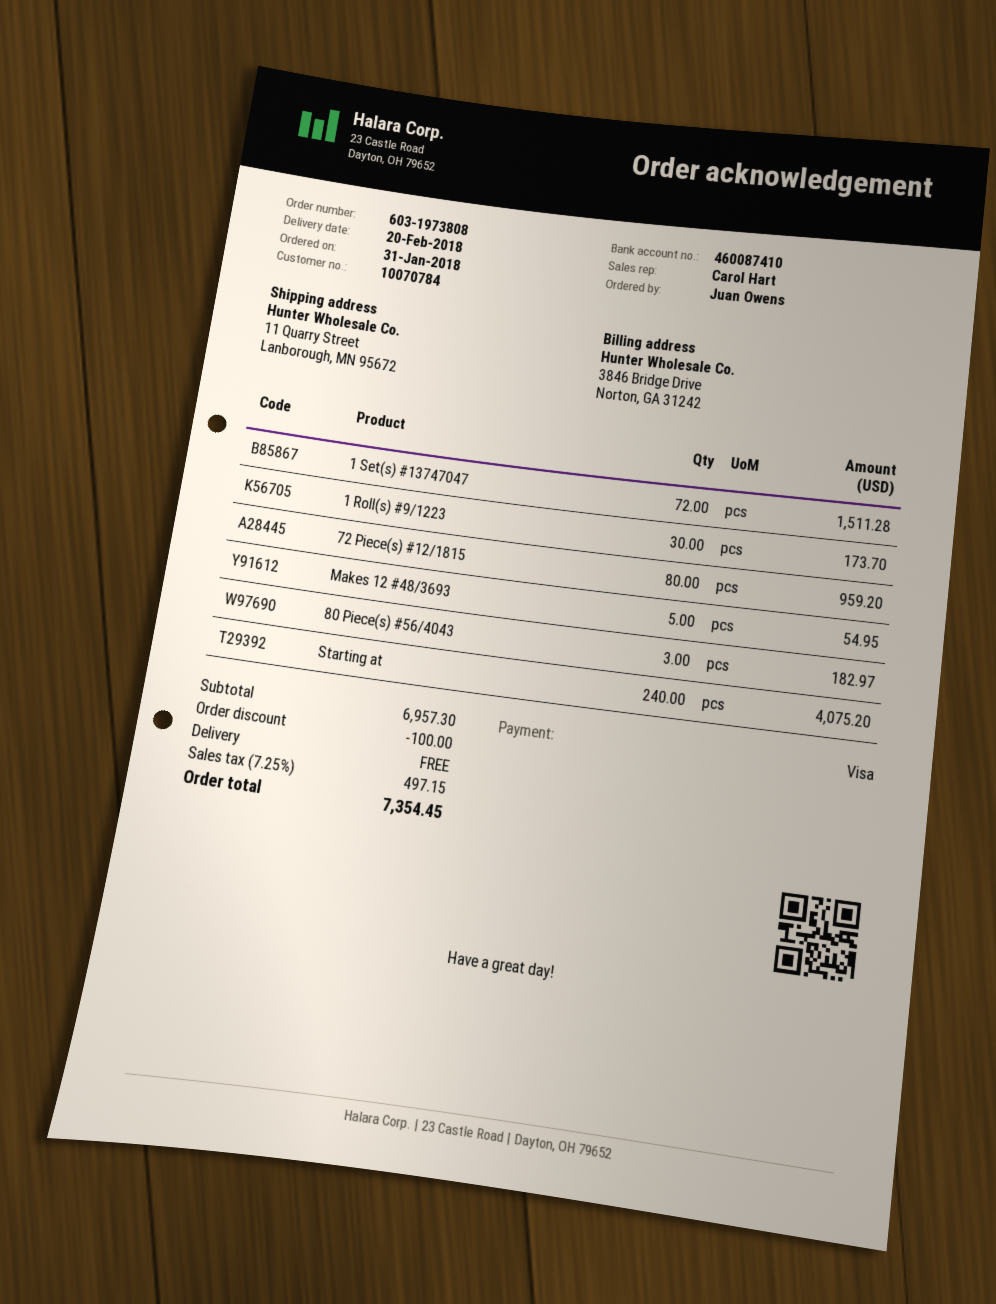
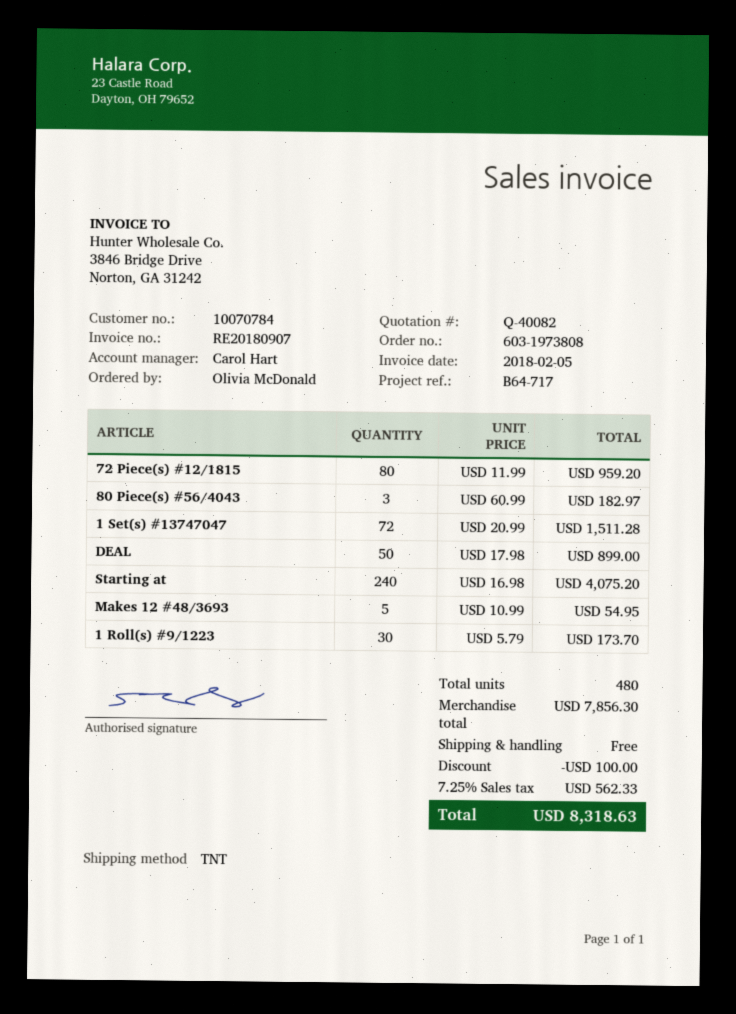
ordered by: Juan Owens -> Olivia McDonald
DEAL: none -> 50 for 899.00
subtotal: 6957.30 -> 7856.30
tax: 7.25% = 497.15 -> 7.25% = 562.33
total: 7354.45 -> 8318.63

